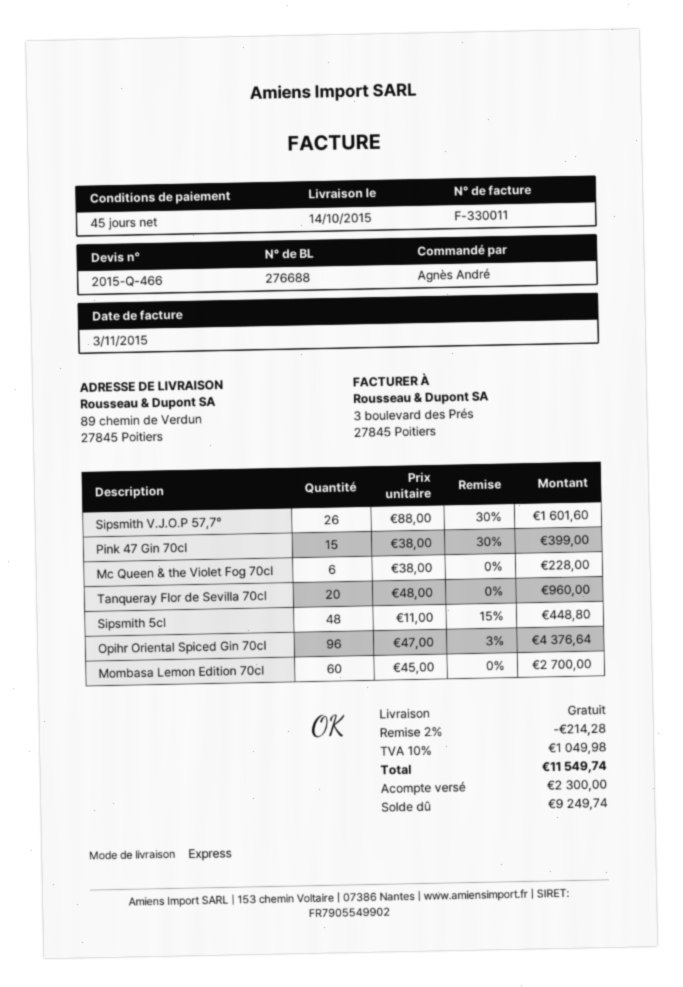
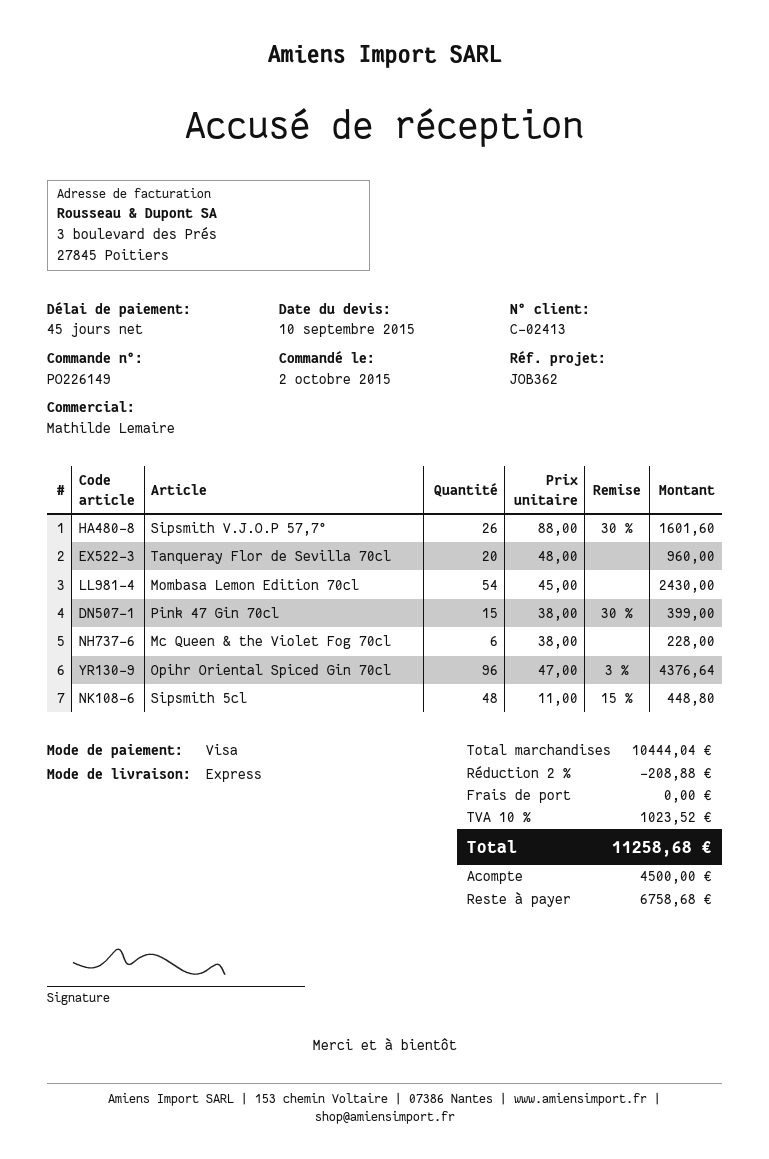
Mombasa Lemon Edition 70cl: 60 x 45.00 = 2700.00 -> 54 x 45.00 = 2430.00
discount: 2% = 214.28 -> 2% = 208.88
tax: 10% = 1049.98 -> 10% = 1023.52
total: 11549.74 -> 11258.68
deposit: 2300.00 -> 4500.00
balance: 9249.74 -> 6758.68

